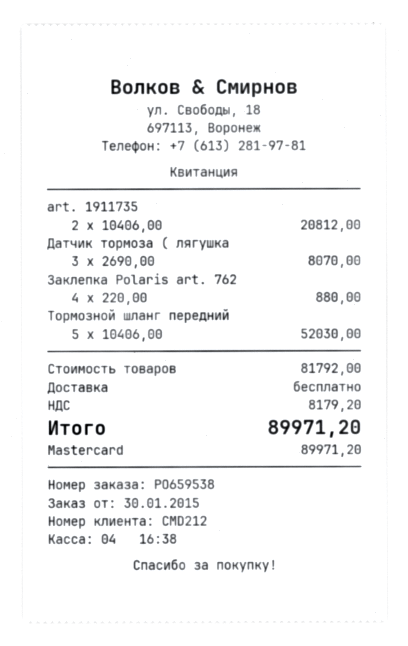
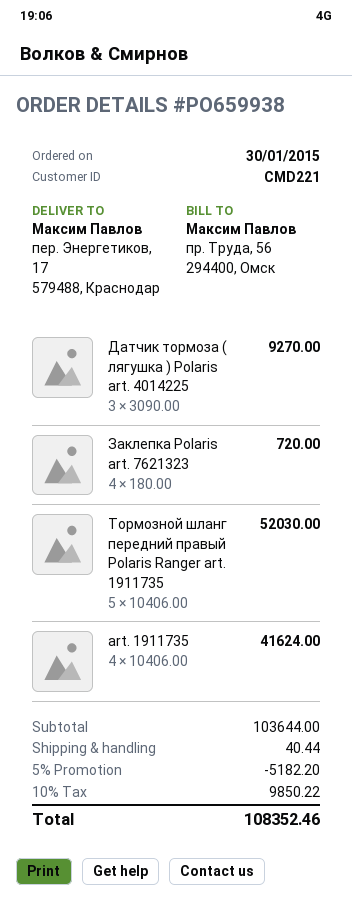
order number: PO659538 -> PO659938
customer number: CMD212 -> CMD221
art. 1911735: 2 x 10406.00 = 20812.00 -> 4 x 10406.00 = 41624.00
Датчик тормоза ( лягушка: 3 x 2690.00 = 8070.00 -> 3 x 3090.00 = 9270.00
Заклепка Polaris art. 762: 4 x 220.00 = 880.00 -> 4 x 180.00 = 720.00
subtotal: 81792.00 -> 103644.00
discount: none -> 5% = 5182.20
shipping: 0.00 -> 40.44
tax: 8179.20 -> 9850.22
total: 89971.20 -> 108352.46

